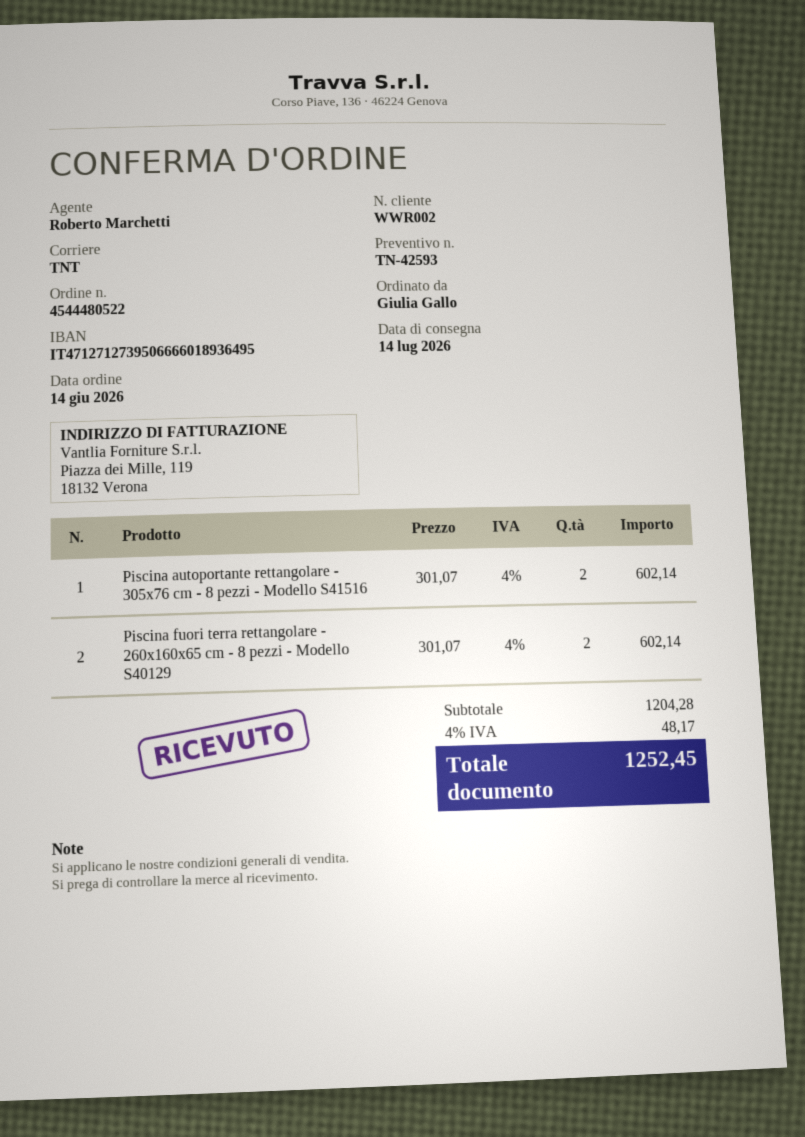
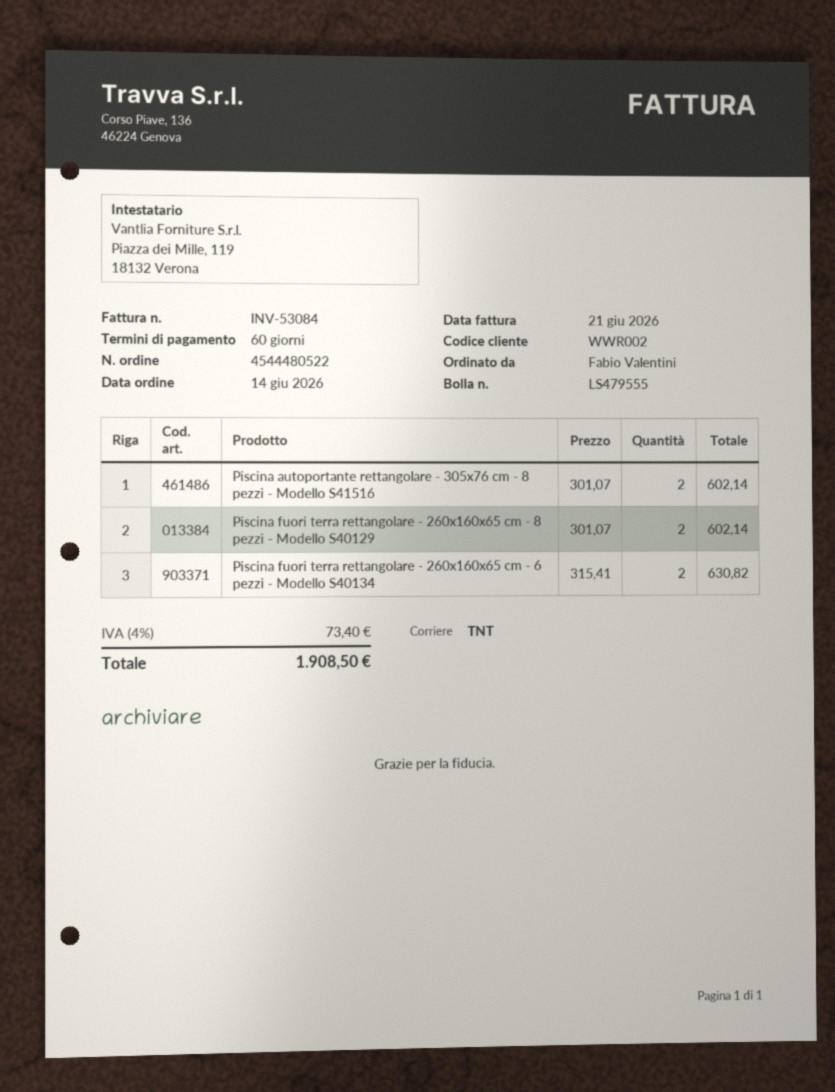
ordered by: Giulia Gallo -> Fabio Valentini
Piscina fuori terra rettangolare - 260x160x65 cm - 6 pezzi - Modello S40134: none -> 2 x 315.41 = 630.82
tax: 4% = 48.17 -> 4% = 73.40
total: 1252.45 -> 1908.50

